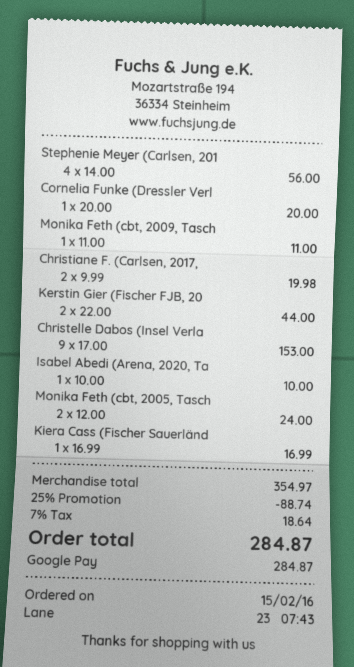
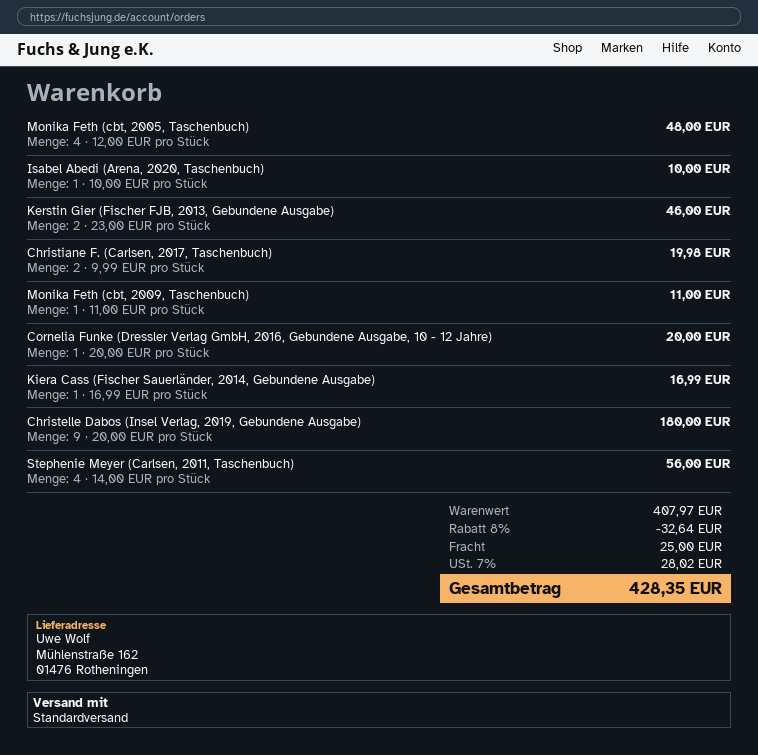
Kerstin Gier (Fischer FJB, 20: 2 x 22.00 = 44.00 -> 2 x 23.00 = 46.00
Christelle Dabos (Insel Verla: 9 x 17.00 = 153.00 -> 9 x 20.00 = 180.00
Monika Feth (cbt, 2005, Tasch: 2 x 12.00 = 24.00 -> 4 x 12.00 = 48.00
subtotal: 354.97 -> 407.97
discount: 25% = 88.74 -> 8% = 32.64
shipping: none -> 25.00
tax: 7% = 18.64 -> 7% = 28.02
total: 284.87 -> 428.35

